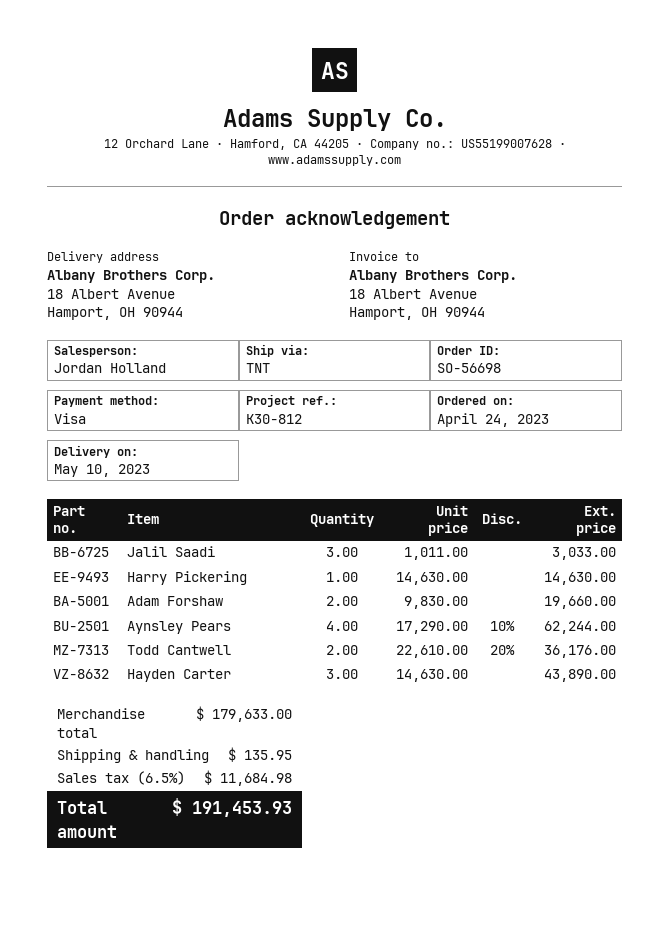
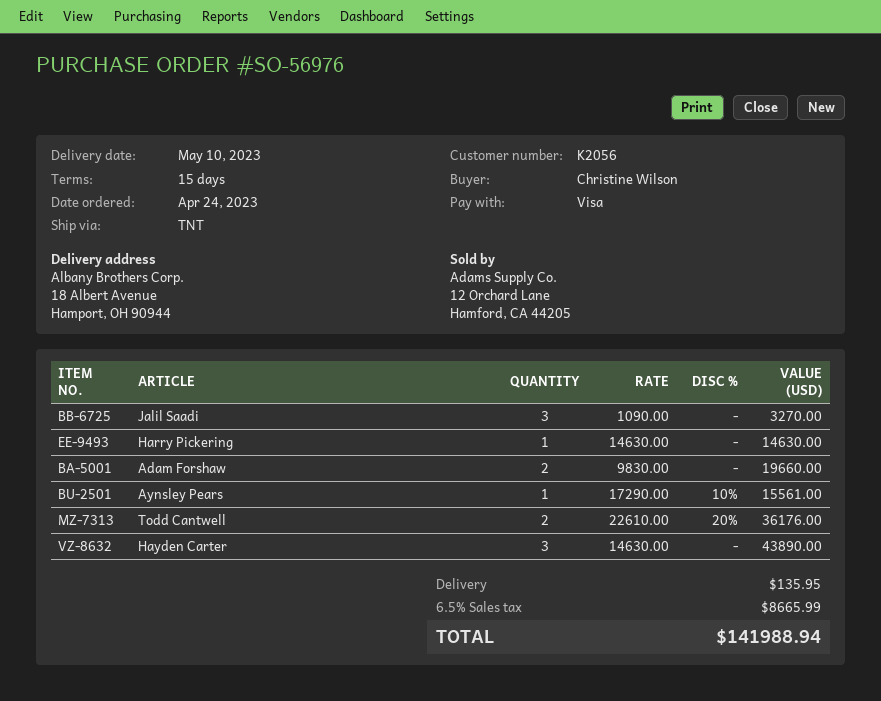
order number: SO-56698 -> SO-56976
Jalil Saadi: 3 x 1011.00 = 3033.00 -> 3 x 1090.00 = 3270.00
Aynsley Pears: 4 x 17290.00 - 10% = 62244.00 -> 1 x 17290.00 - 10% = 15561.00
tax: 6.5% = 11684.98 -> 6.5% = 8665.99
total: 191453.93 -> 141988.94

